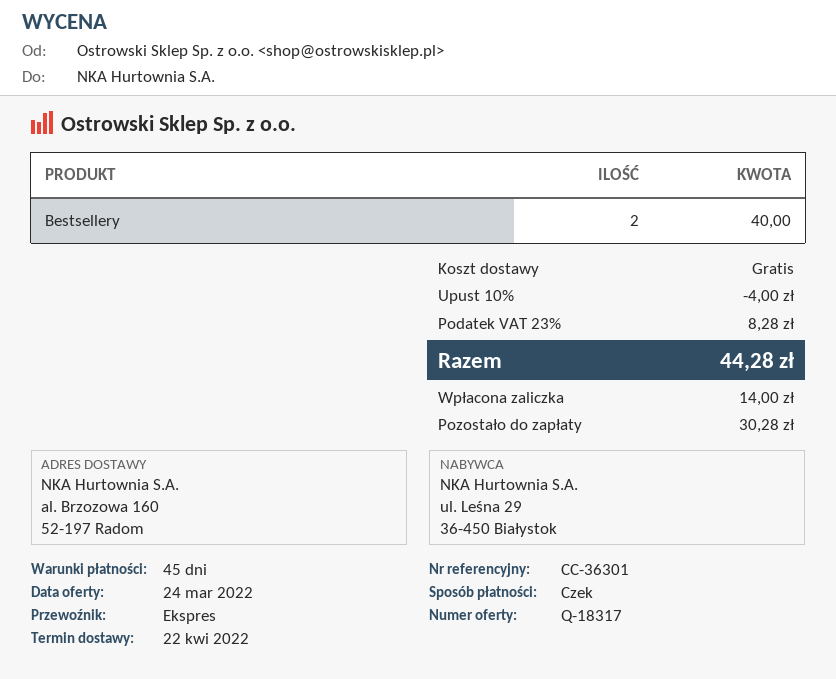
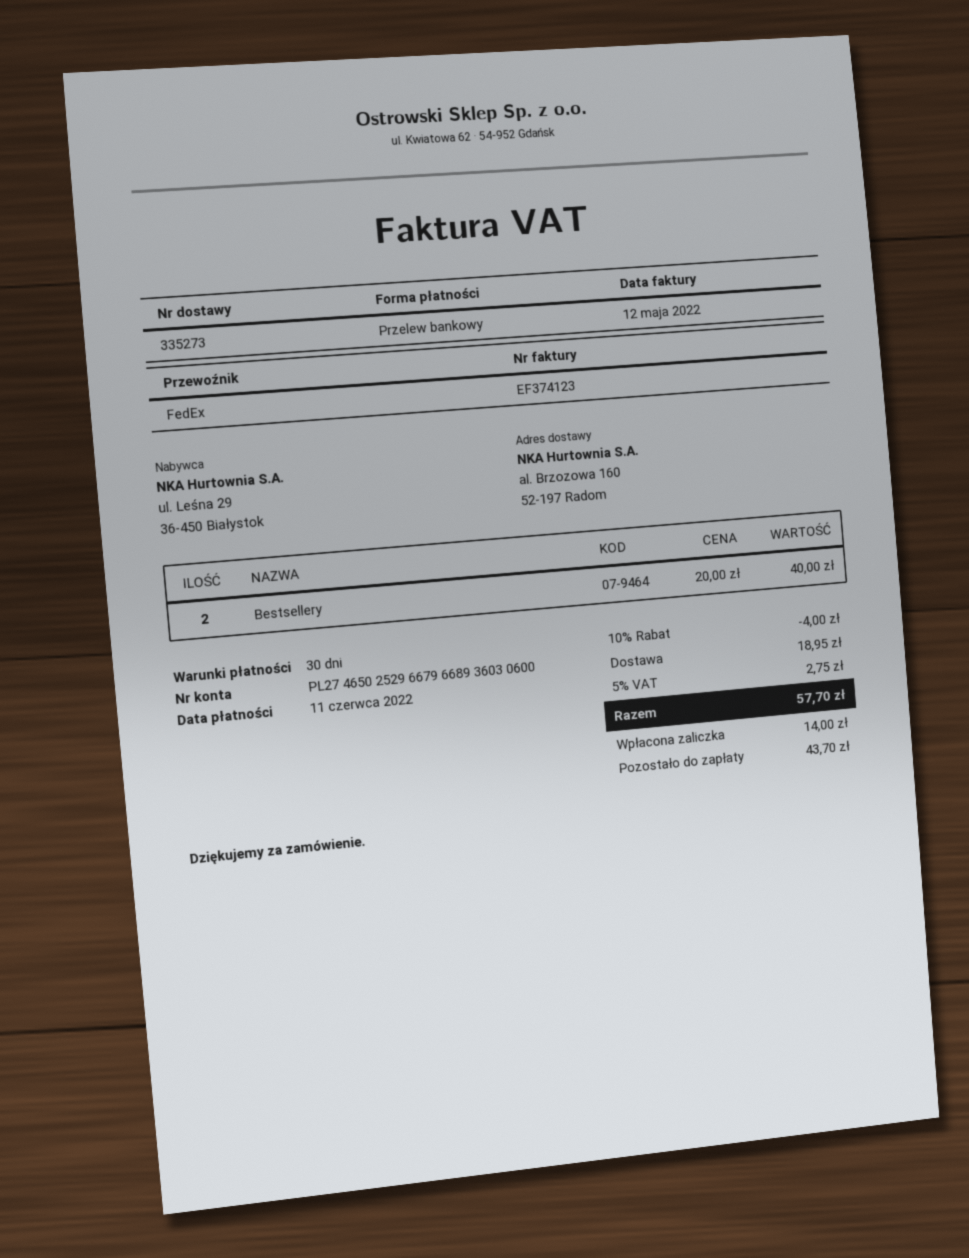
payment terms: 45 days -> 30 days
payment method: cheque -> bank transfer
shipping method: express -> FedEx
shipping: 0.00 -> 18.95
tax: 23% = 8.28 -> 5% = 2.75
total: 44.28 -> 57.70
balance: 30.28 -> 43.70

